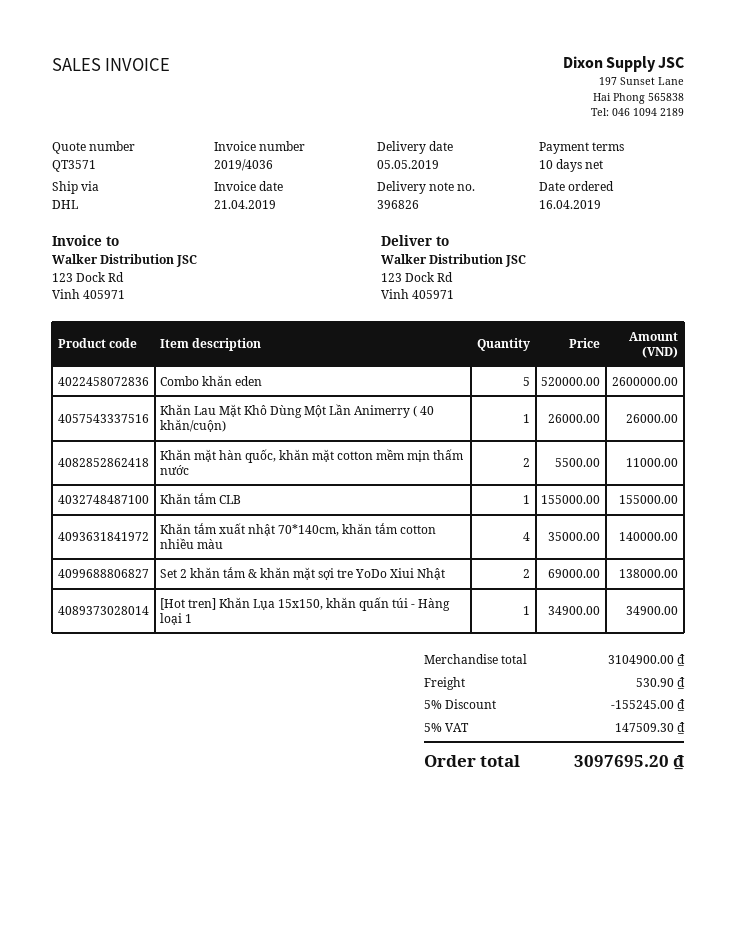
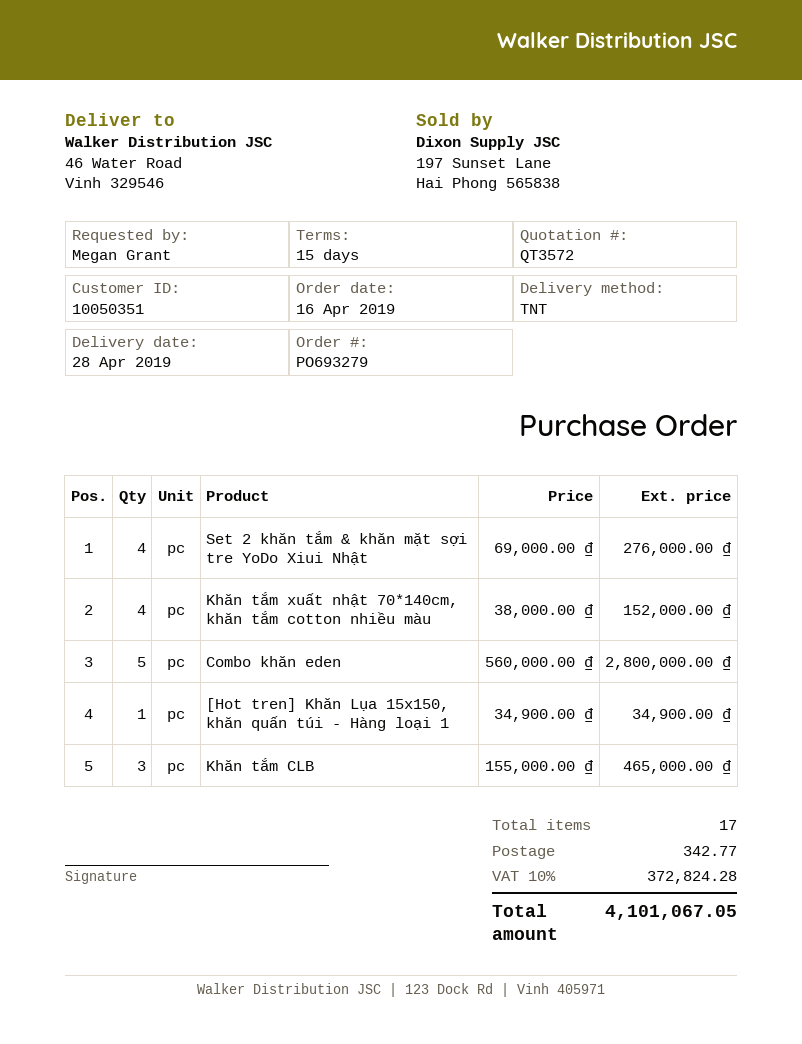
quote number: QT3571 -> QT3572
delivery date: 2019-05-05 -> 2019-04-28
payment terms: 10 days -> 15 days
shipping method: DHL -> TNT
ship to: 123 Dock Rd, Vinh 405971 -> 46 Water Road, Vinh 329546
Combo khăn eden: 5 x 520000.00 = 2600000.00 -> 5 x 560000.00 = 2800000.00
Khăn Lau Mặt Khô Dùng Một Lần Animerry ( 40 khăn/cuộn): 1 x 26000.00 = 26000.00 -> none
Khăn mặt hàn quốc, khăn mặt cotton mềm mịn thấm nước: 2 x 5500.00 = 11000.00 -> none
Khăn tắm CLB: 1 x 155000.00 = 155000.00 -> 3 x 155000.00 = 465000.00
Khăn tắm xuất nhật 70*140cm, khăn tắm cotton nhiều màu: 4 x 35000.00 = 140000.00 -> 4 x 38000.00 = 152000.00
Set 2 khăn tắm & khăn mặt sợi tre YoDo Xiui Nhật: 2 x 69000.00 = 138000.00 -> 4 x 69000.00 = 276000.00
discount: 5% = 155245.00 -> none
shipping: 530.90 -> 342.77
tax: 5% = 147509.30 -> 10% = 372824.28
total: 3097695.20 -> 4101067.05

